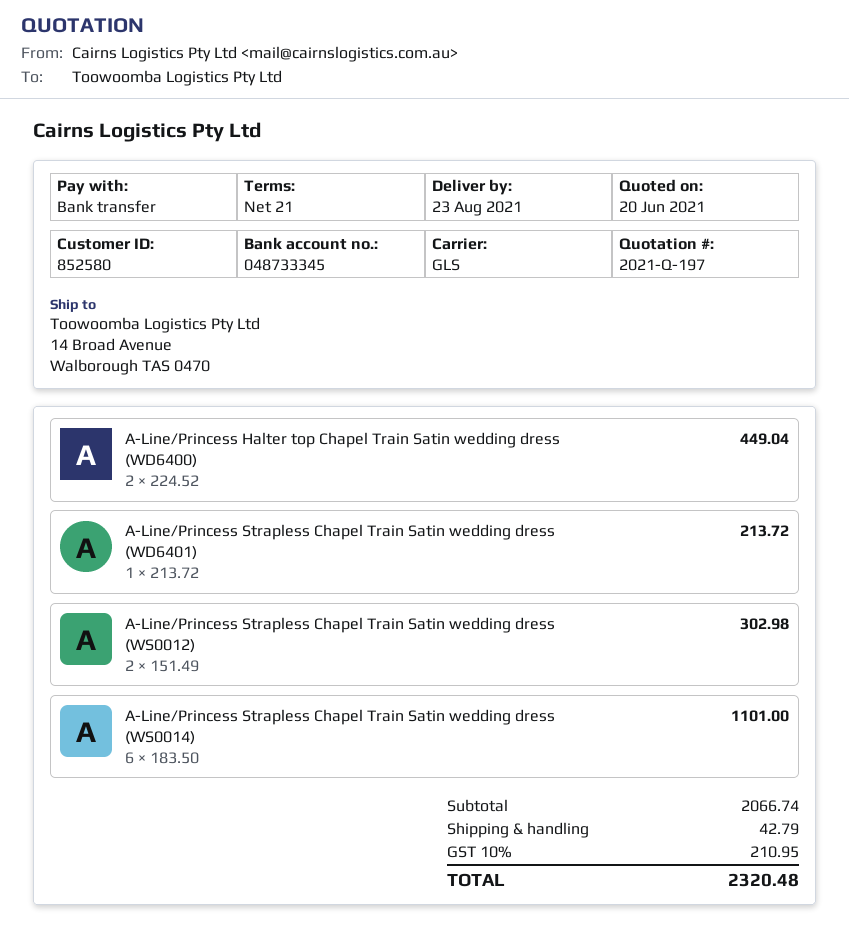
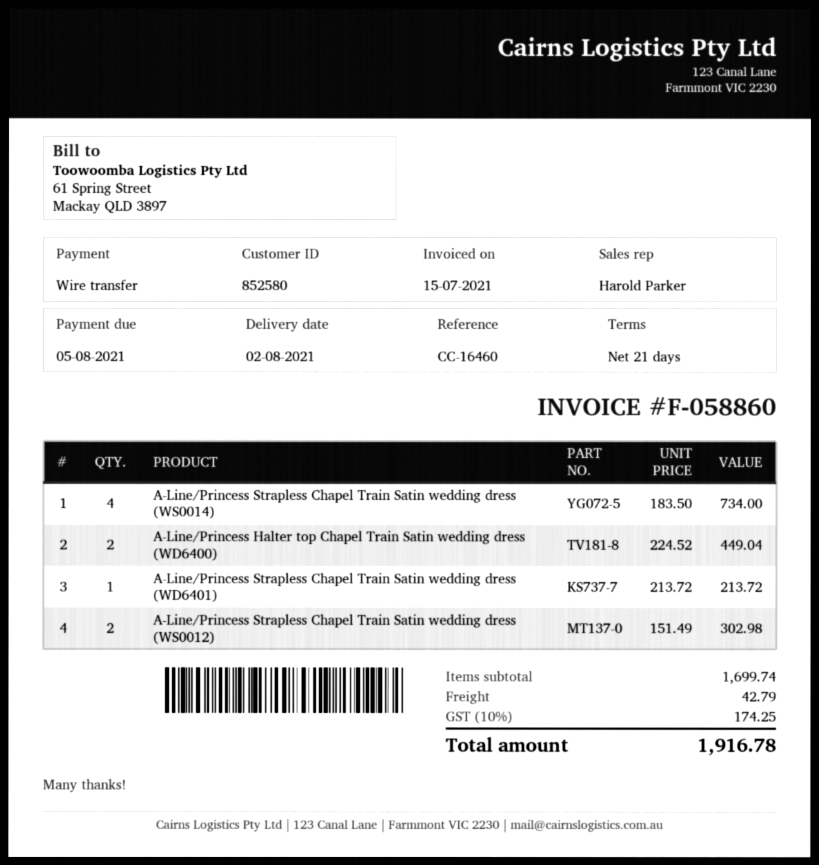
delivery date: 2021-08-23 -> 2021-08-02
A-Line/Princess Strapless Chapel Train Satin wedding dress (WS0014): 6 x 183.50 = 1101.00 -> 4 x 183.50 = 734.00
subtotal: 2066.74 -> 1699.74
tax: 10% = 210.95 -> 10% = 174.25
total: 2320.48 -> 1916.78

